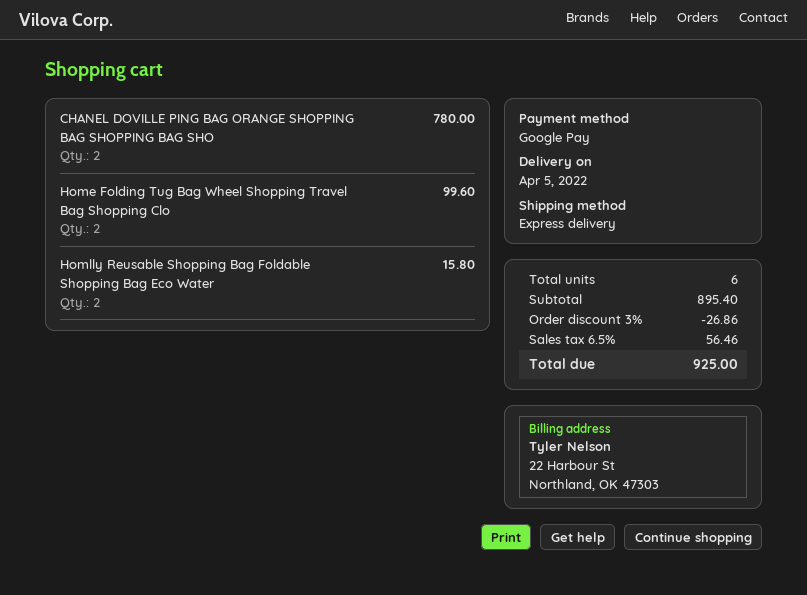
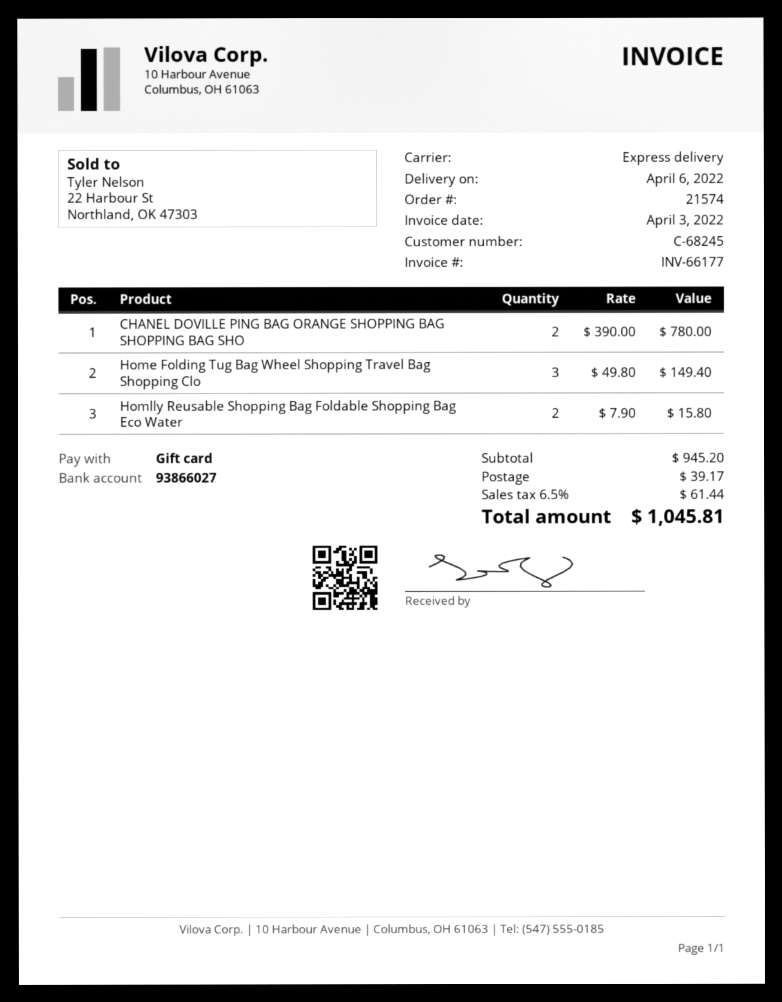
delivery date: 2022-04-05 -> 2022-04-06
payment method: Google Pay -> gift card
Home Folding Tug Bag Wheel Shopping Travel Bag Shopping Clo: 2 for 99.60 -> 3 for 149.40
subtotal: 895.40 -> 945.20
discount: 3% = 26.86 -> none
shipping: none -> 39.17
tax: 6.5% = 56.46 -> 6.5% = 61.44
total: 925.00 -> 1045.81

